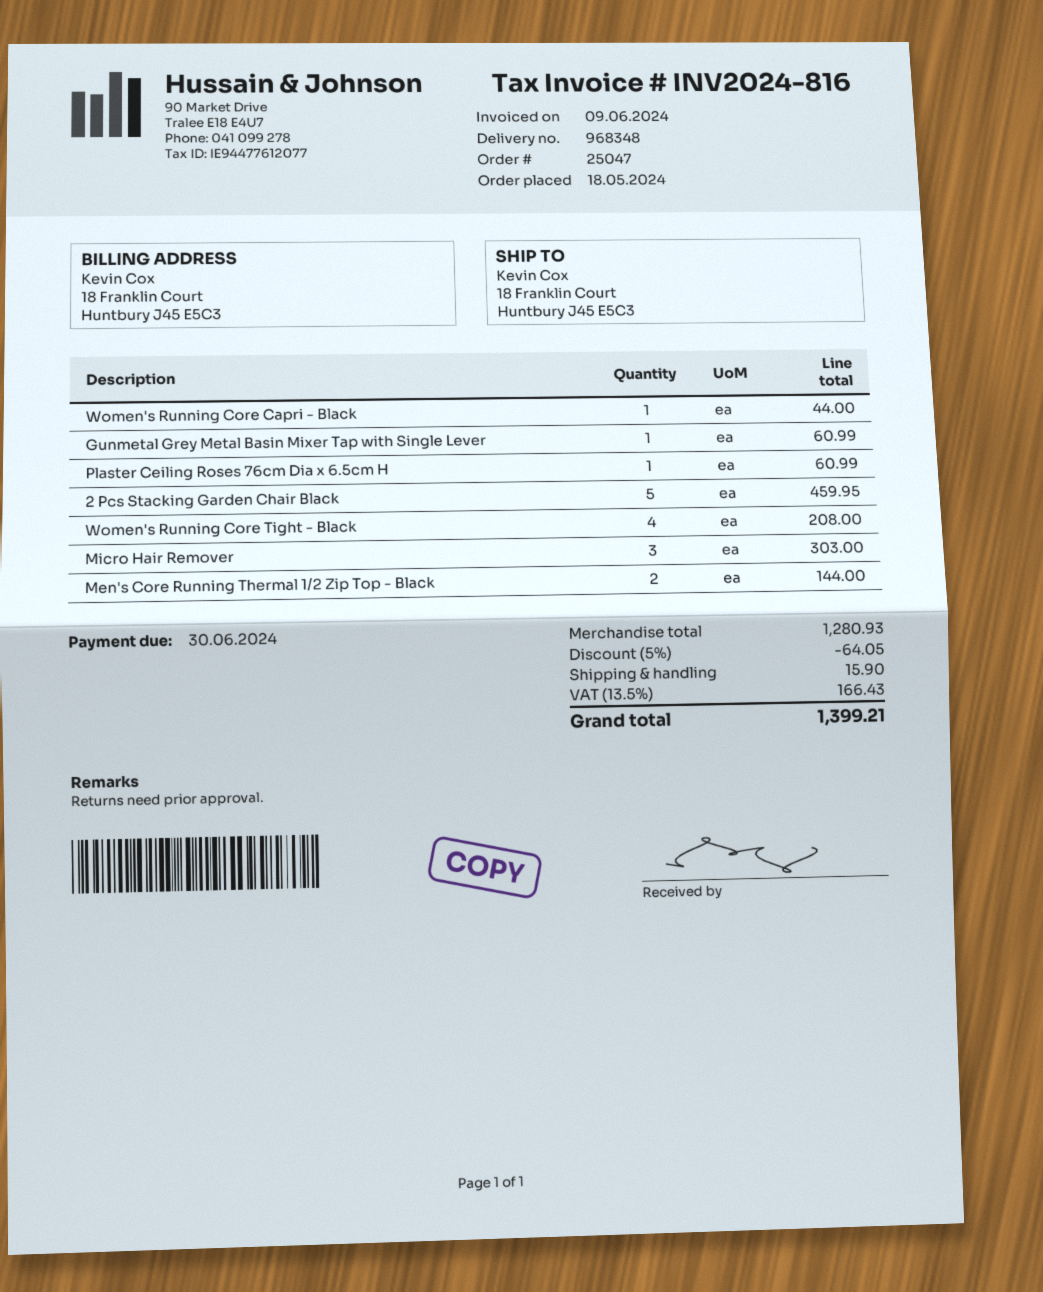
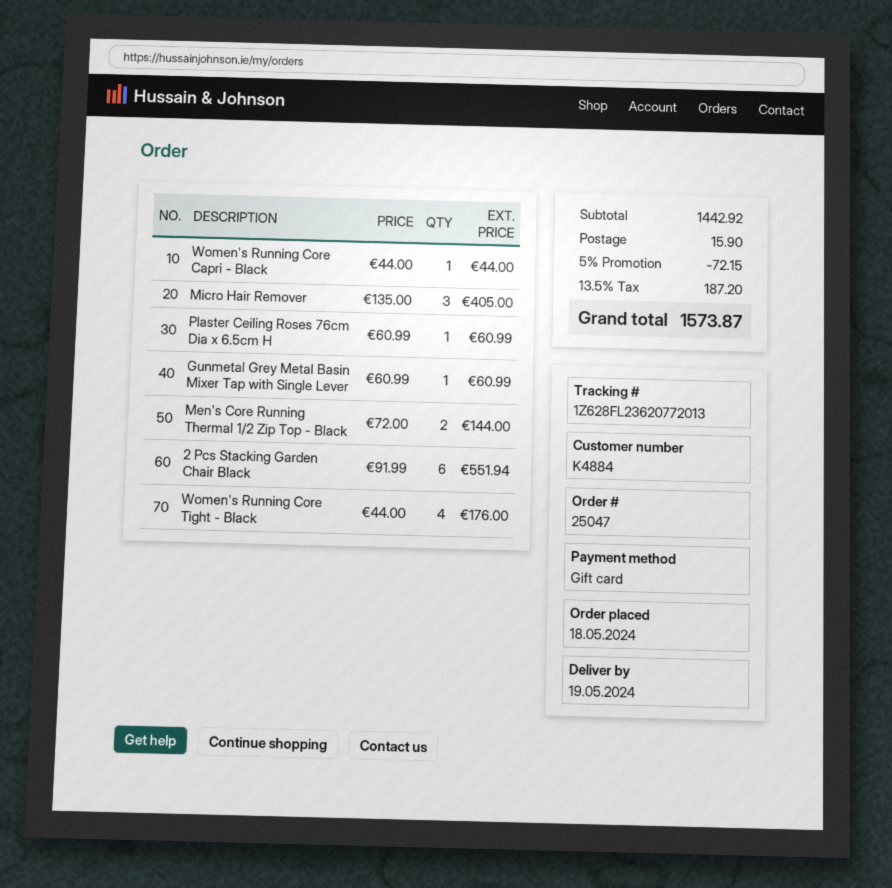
2 Pcs Stacking Garden Chair Black: 5 for 459.95 -> 6 for 551.94
Women's Running Core Tight - Black: 4 for 208.00 -> 4 for 176.00
Micro Hair Remover: 3 for 303.00 -> 3 for 405.00
subtotal: 1280.93 -> 1442.92
discount: 5% = 64.05 -> 5% = 72.15
tax: 13.5% = 166.43 -> 13.5% = 187.20
total: 1399.21 -> 1573.87

